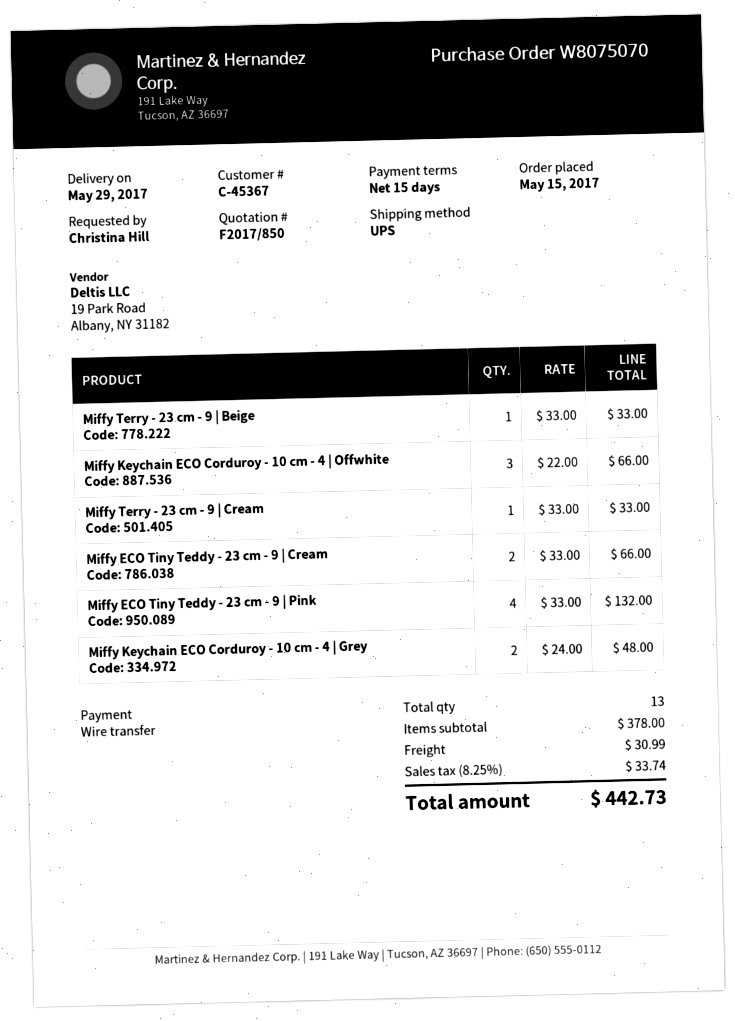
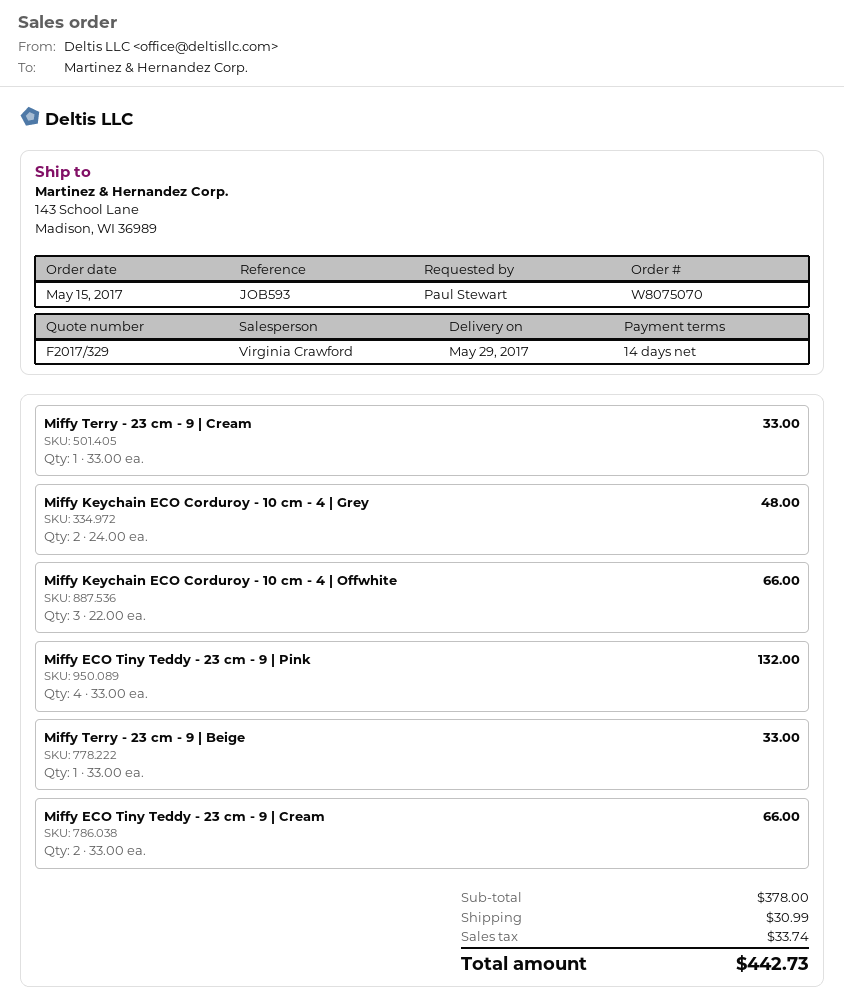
quote number: F2017/850 -> F2017/329
payment terms: 15 days -> 14 days
ordered by: Christina Hill -> Paul Stewart

